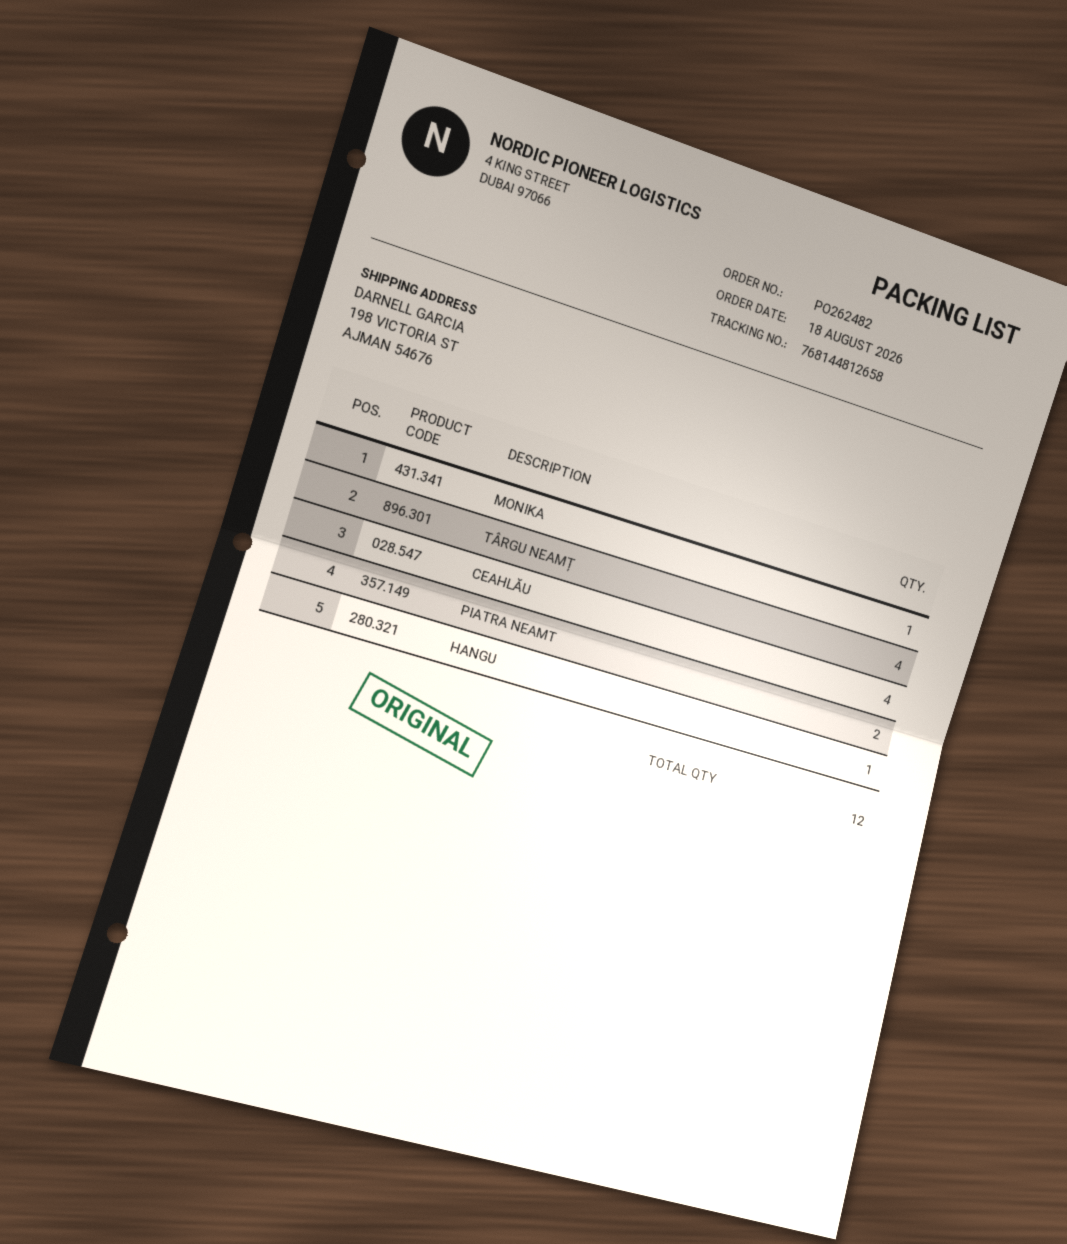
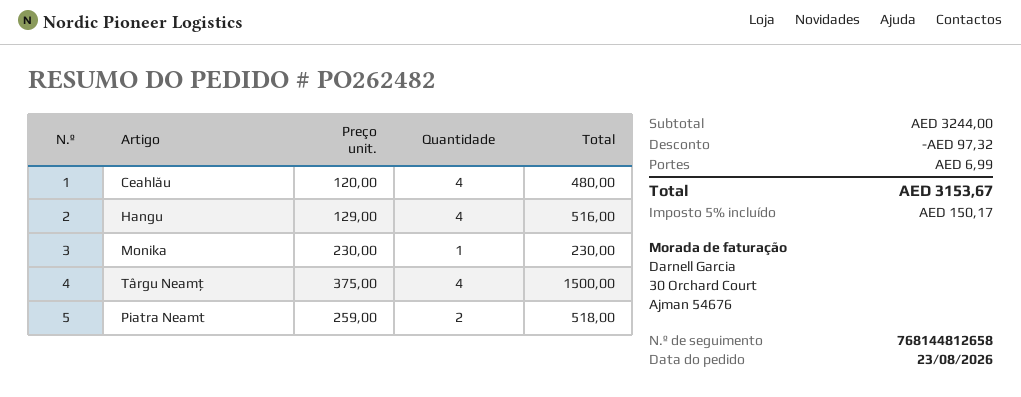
order date: 2026-08-18 -> 2026-08-23
HANGU: 1 -> 4

